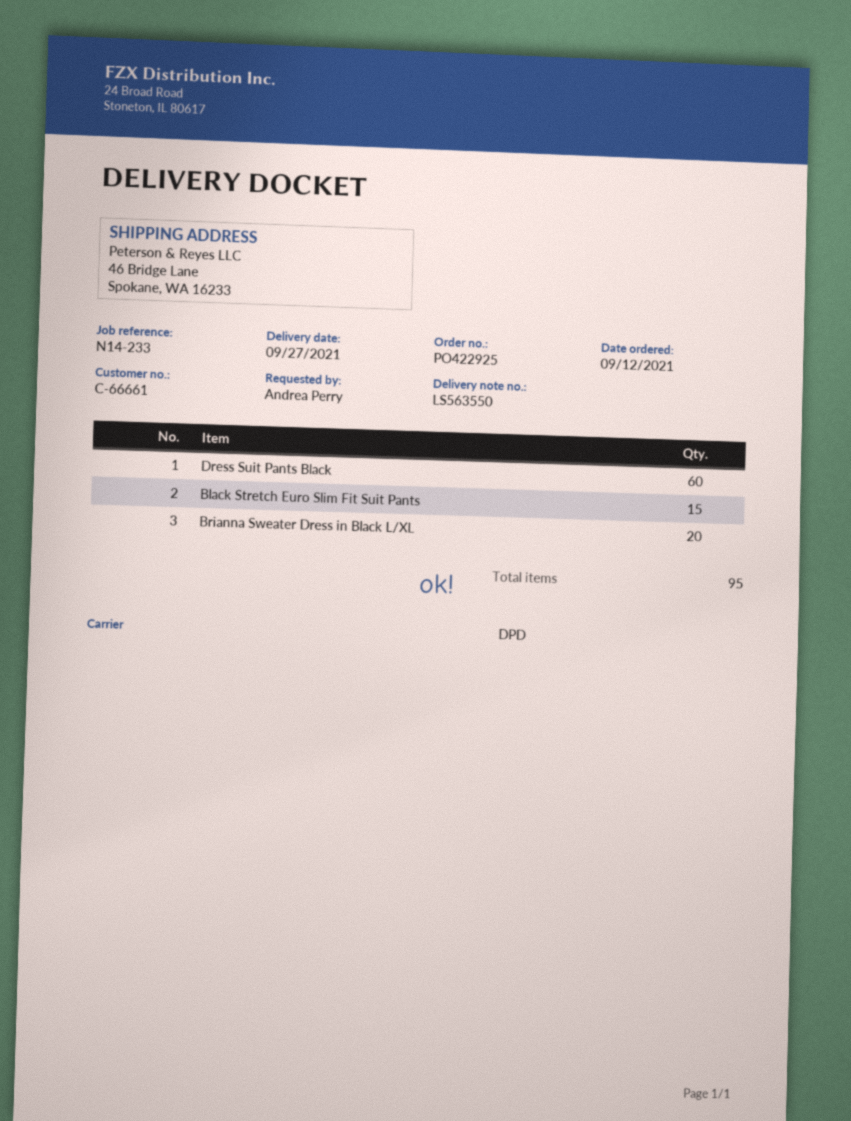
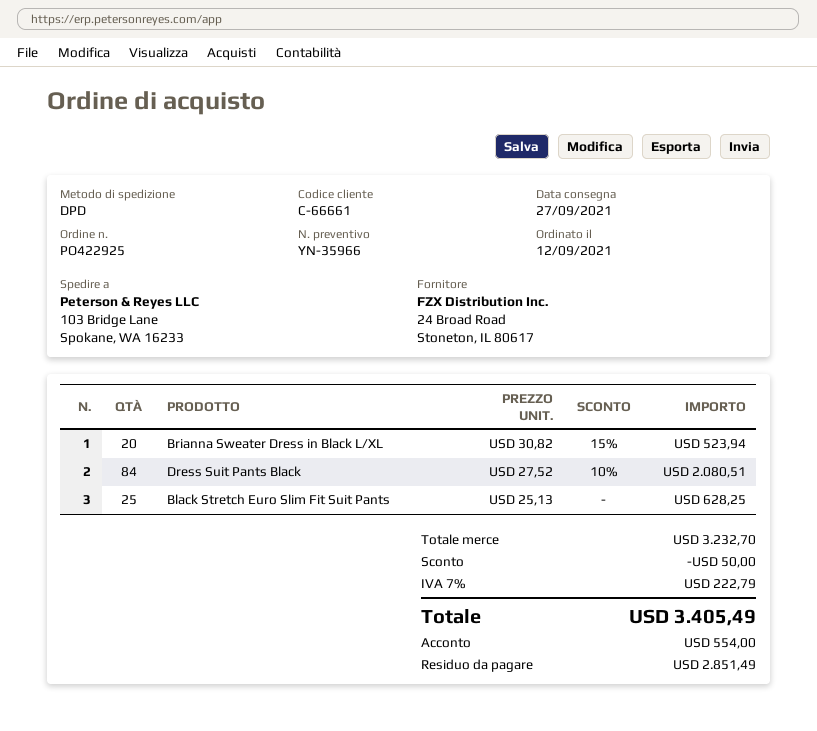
ship to: 46 Bridge Lane, Spokane, WA 16233 -> 103 Bridge Lane, Spokane, WA 16233
Dress Suit Pants Black: 60 -> 84
Black Stretch Euro Slim Fit Suit Pants: 15 -> 25

